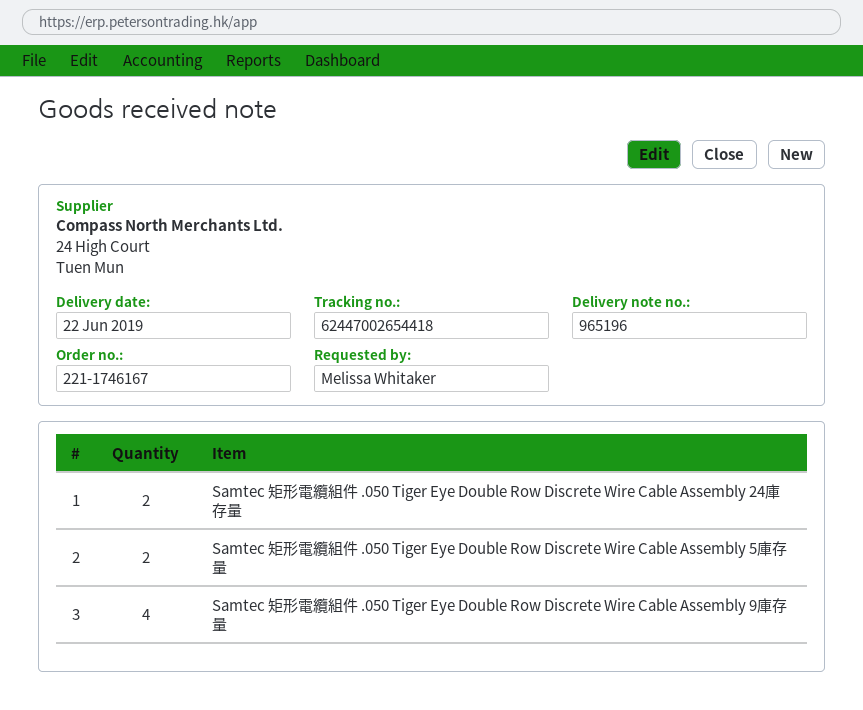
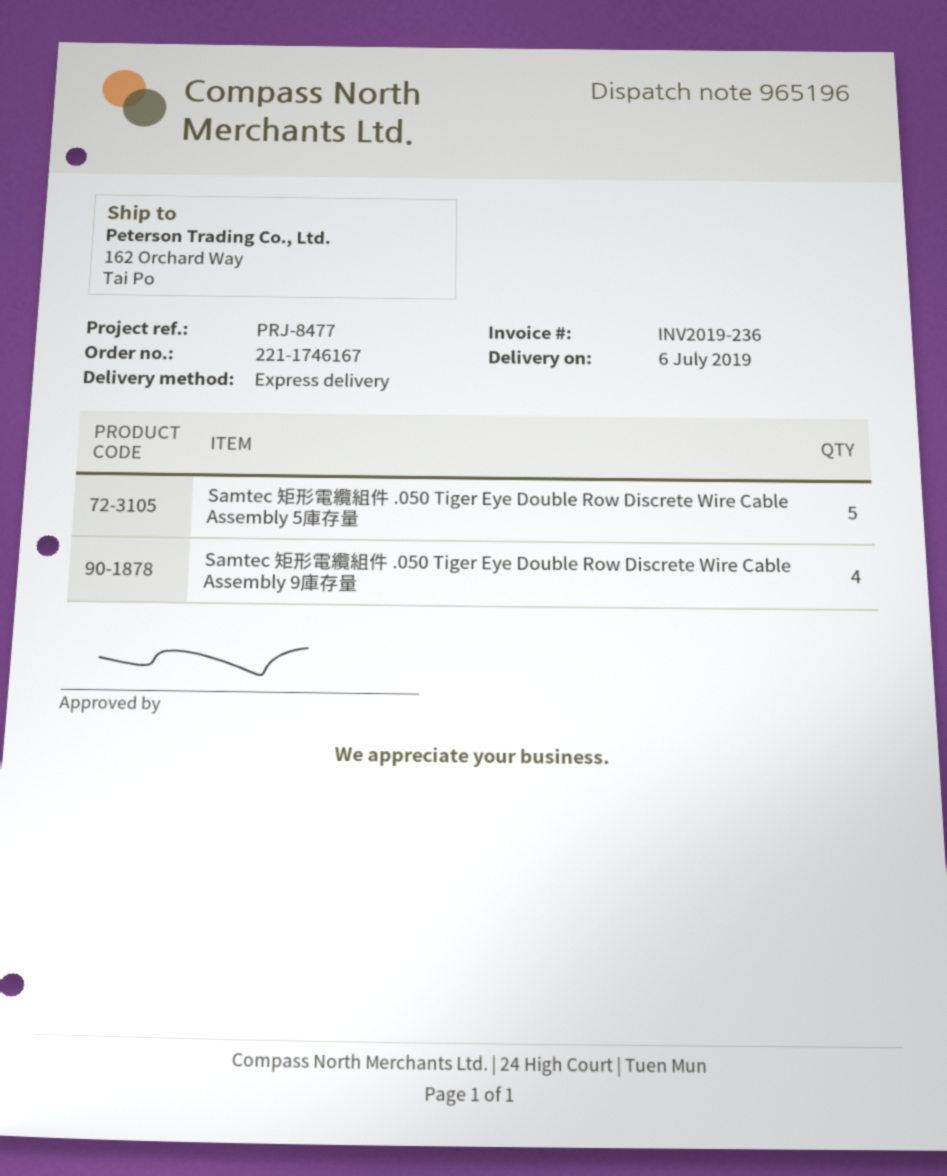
delivery date: 2019-06-22 -> 2019-07-06
Samtec 矩形電纜組件 .050 Tiger Eye Double Row Discrete Wire Cable Assembly 24庫存量: 2 -> none
Samtec 矩形電纜組件 .050 Tiger Eye Double Row Discrete Wire Cable Assembly 5庫存量: 2 -> 5

